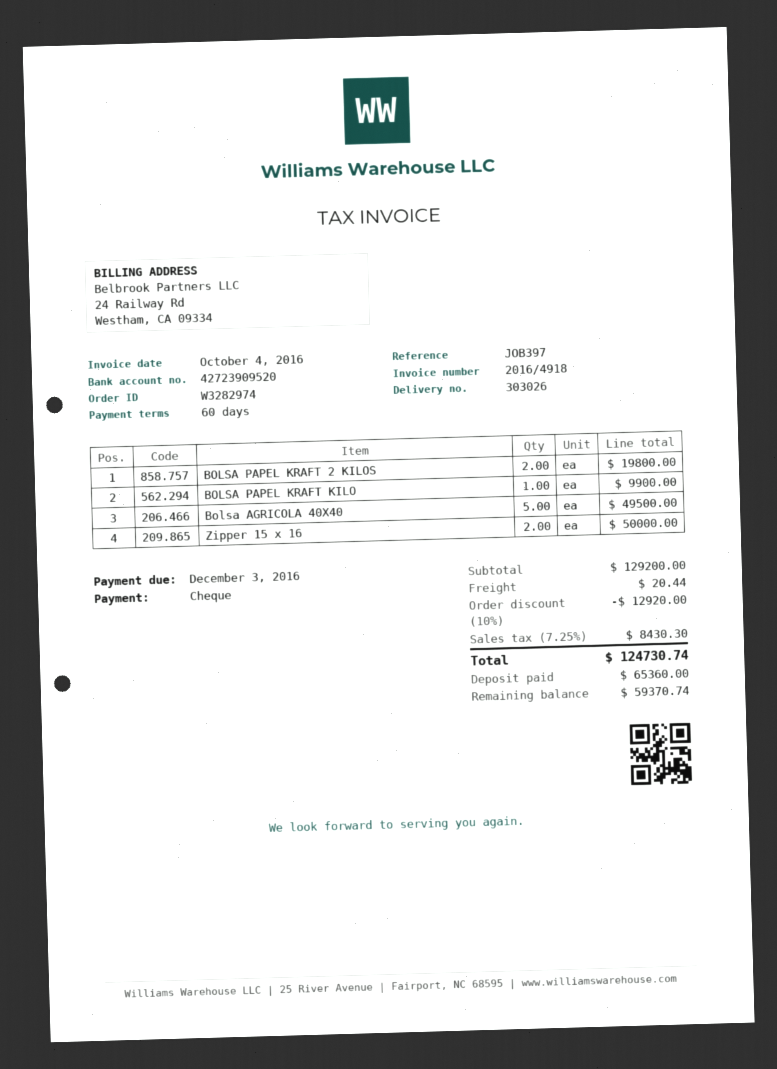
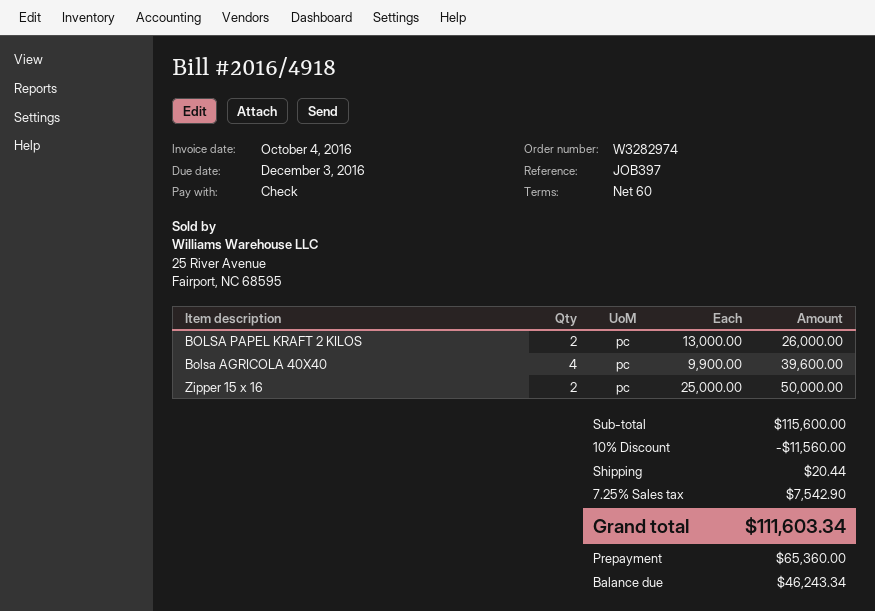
BOLSA PAPEL KRAFT 2 KILOS: 2 for 19800.00 -> 2 for 26000.00
BOLSA PAPEL KRAFT KILO: 1 for 9900.00 -> none
Bolsa AGRICOLA 40X40: 5 for 49500.00 -> 4 for 39600.00
subtotal: 129200.00 -> 115600.00
discount: 10% = 12920.00 -> 10% = 11560.00
tax: 7.25% = 8430.30 -> 7.25% = 7542.90
total: 124730.74 -> 111603.34
balance: 59370.74 -> 46243.34

